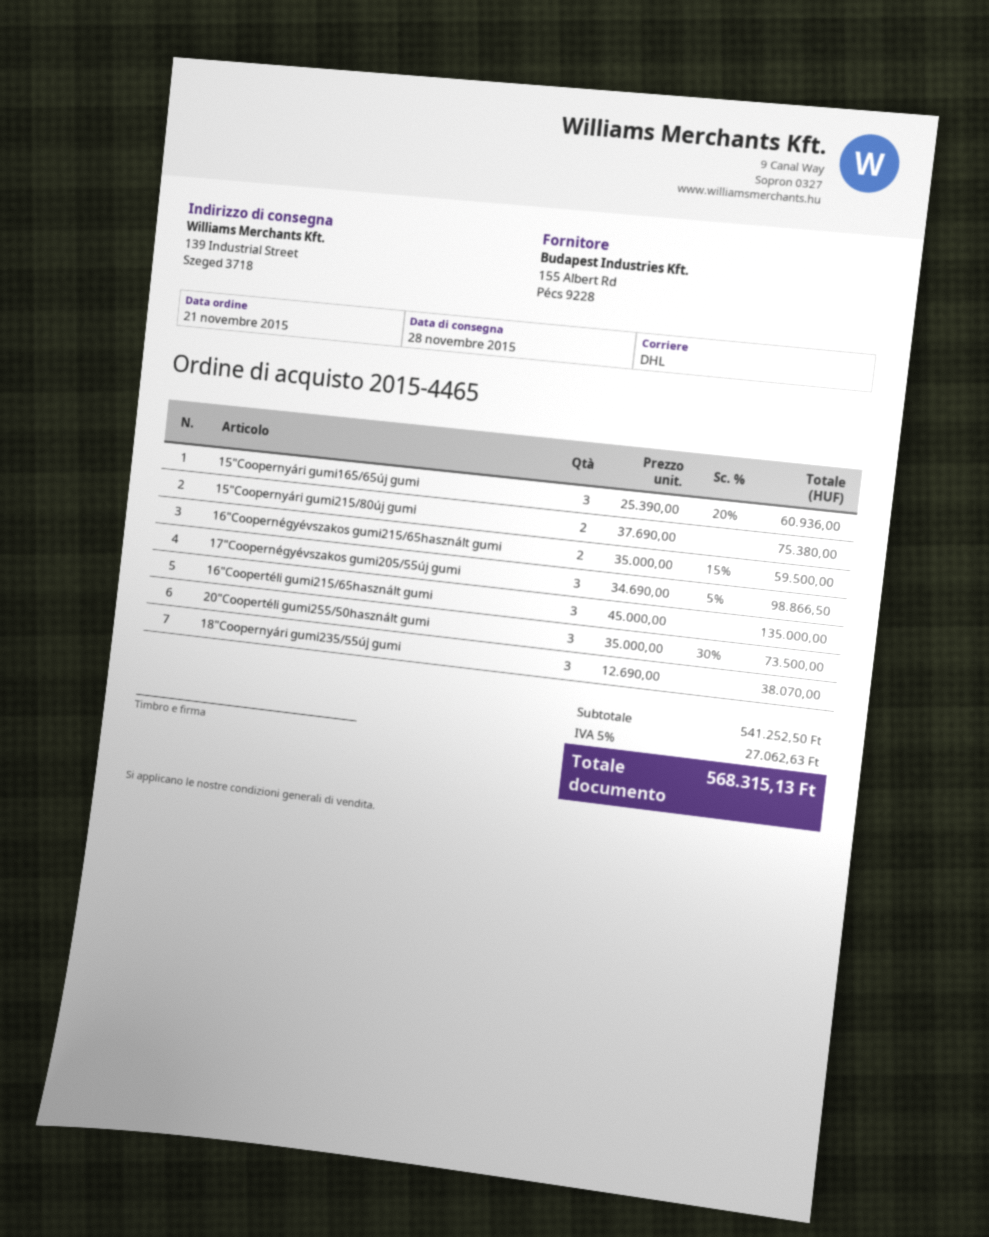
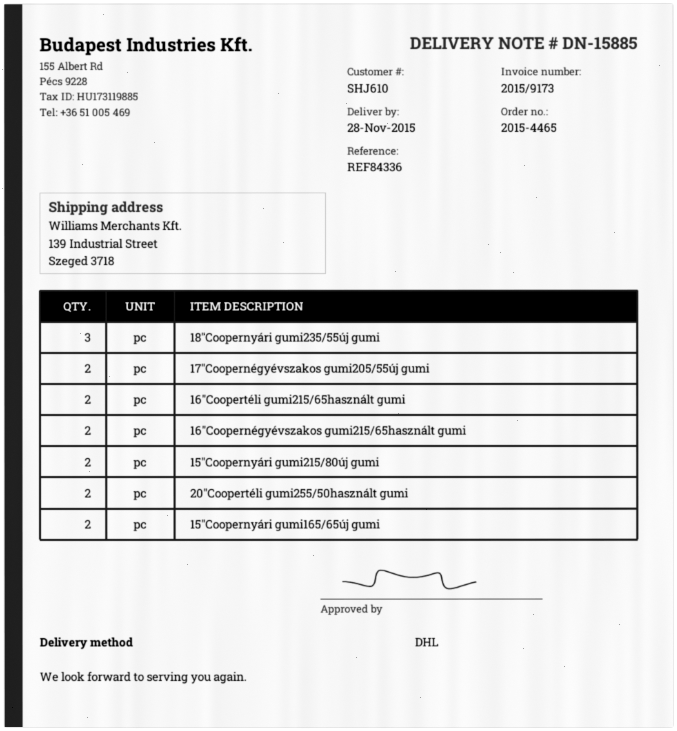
15"Coopernyári gumi165/65új gumi: 3 -> 2
17"Coopernégyévszakos gumi205/55új gumi: 3 -> 2
16"Coopertéli gumi215/65használt gumi: 3 -> 2
20"Coopertéli gumi255/50használt gumi: 3 -> 2

